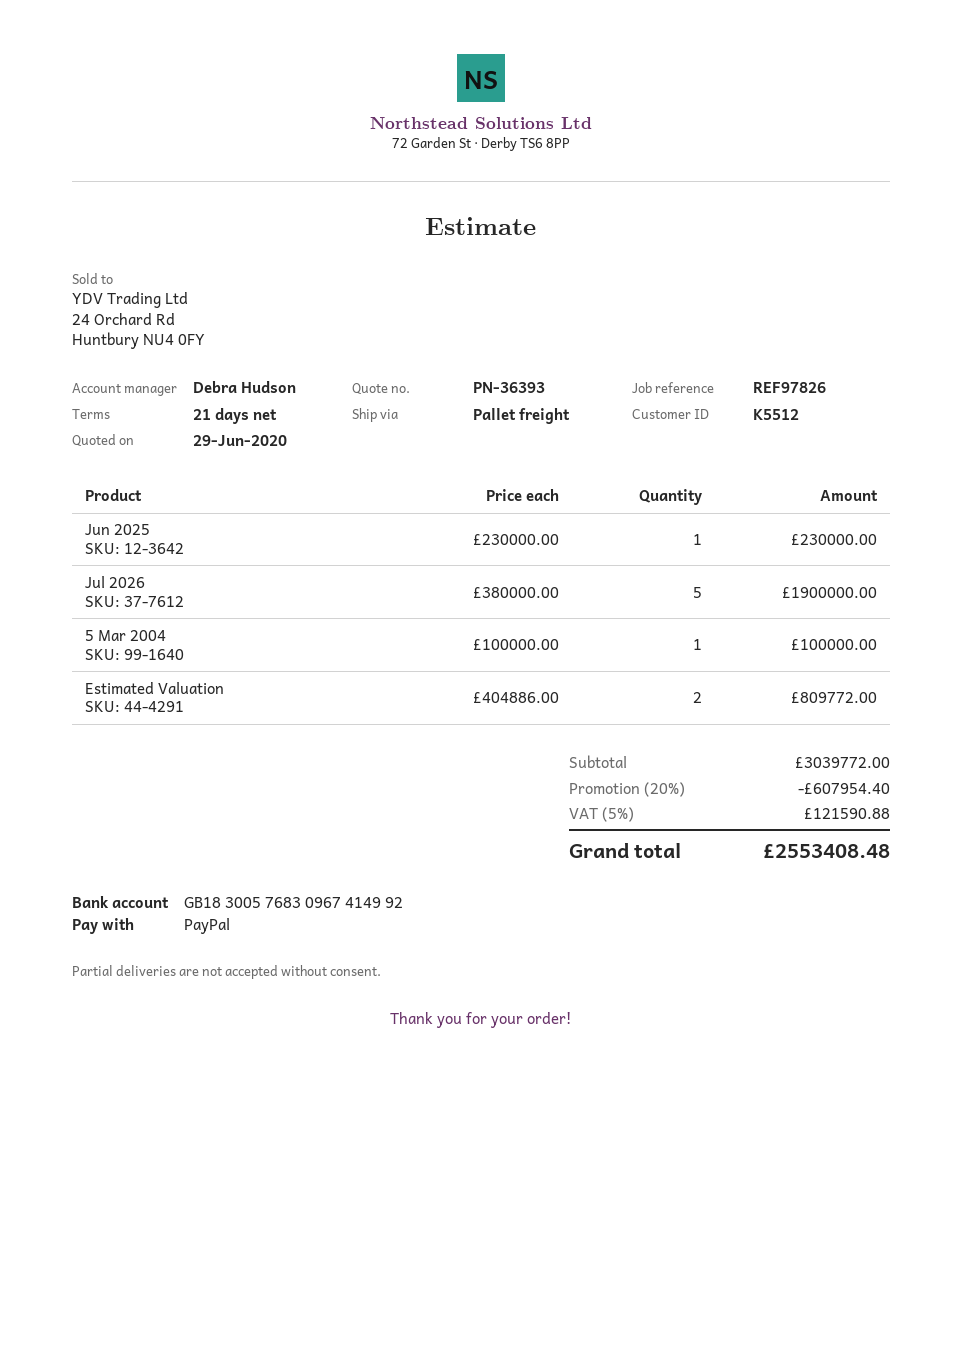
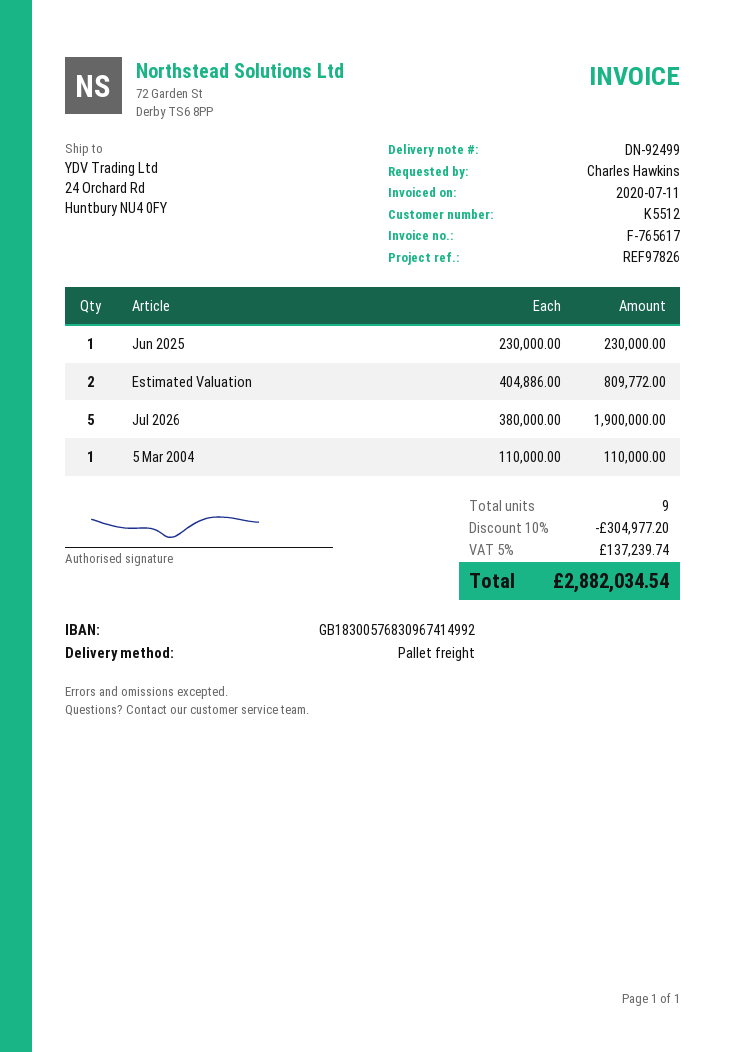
5 Mar 2004: 1 x 100000.00 = 100000.00 -> 1 x 110000.00 = 110000.00
discount: 20% = 607954.40 -> 10% = 304977.20
tax: 5% = 121590.88 -> 5% = 137239.74
total: 2553408.48 -> 2882034.54

